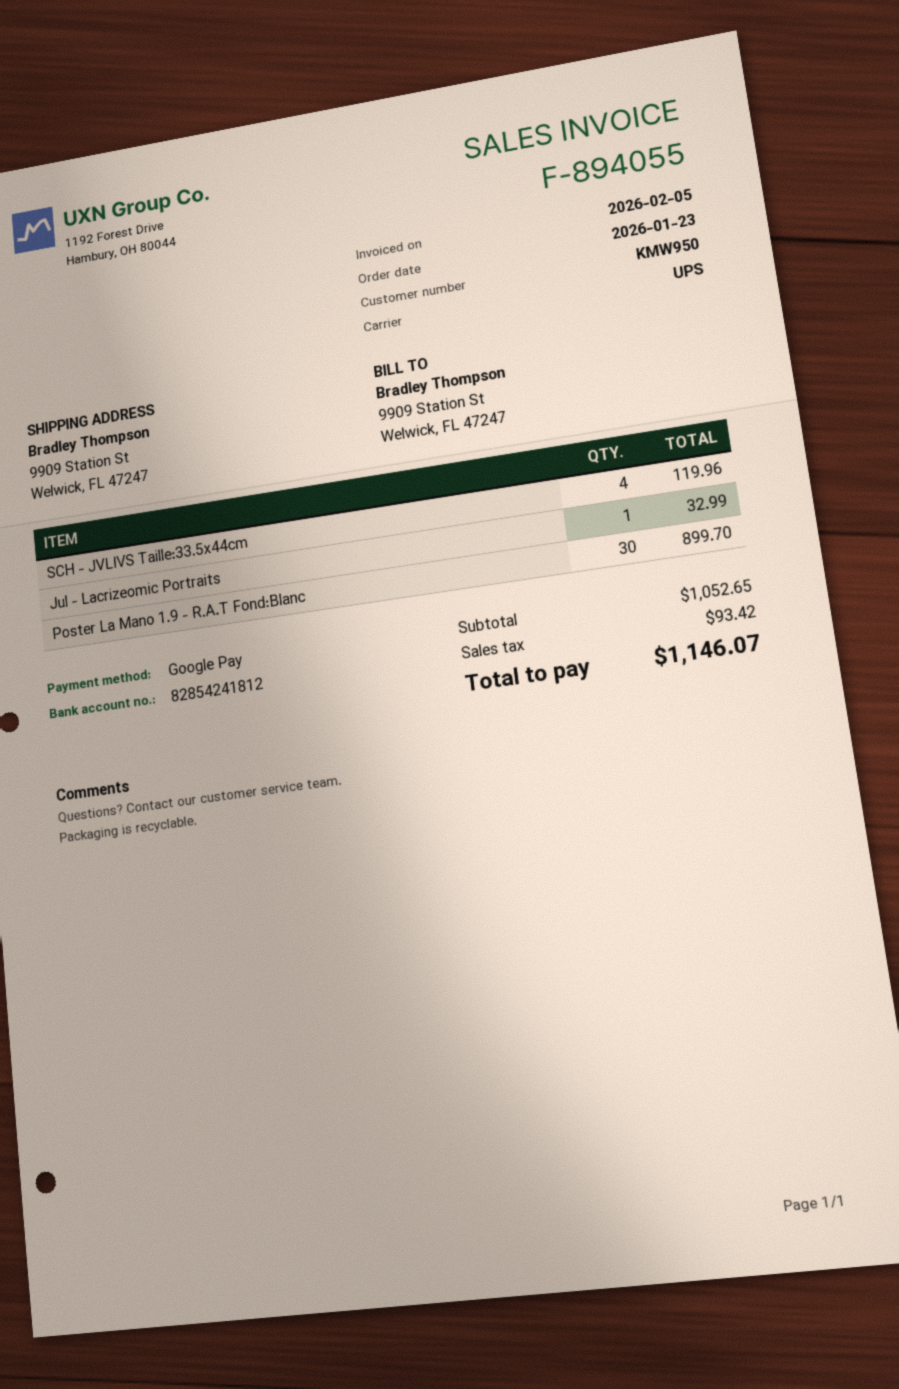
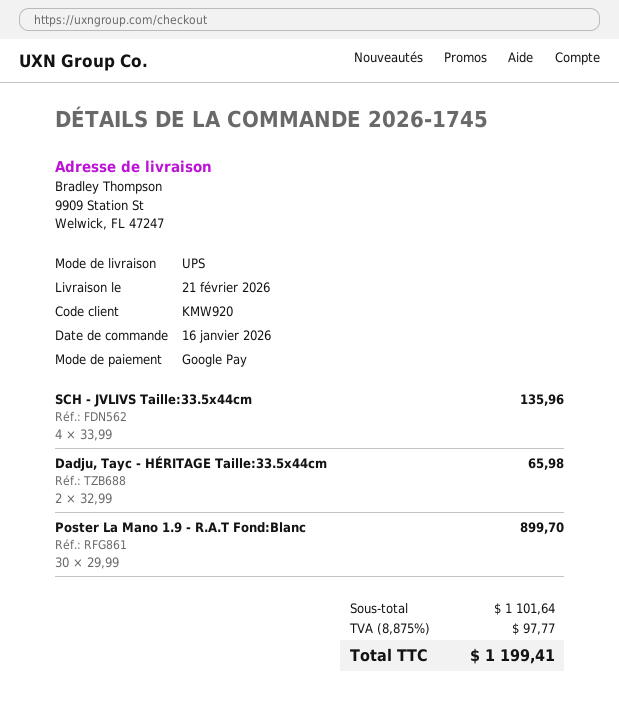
order date: 2026-01-23 -> 2026-01-16
customer number: KMW950 -> KMW920
SCH - JVLIVS Taille:33.5x44cm: 4 for 119.96 -> 4 for 135.96
Jul - Lacrizeomic Portraits: 1 for 32.99 -> none
Dadju, Tayc - HÉRITAGE Taille:33.5x44cm: none -> 2 for 65.98
subtotal: 1052.65 -> 1101.64
tax: 93.42 -> 97.77
total: 1146.07 -> 1199.41

